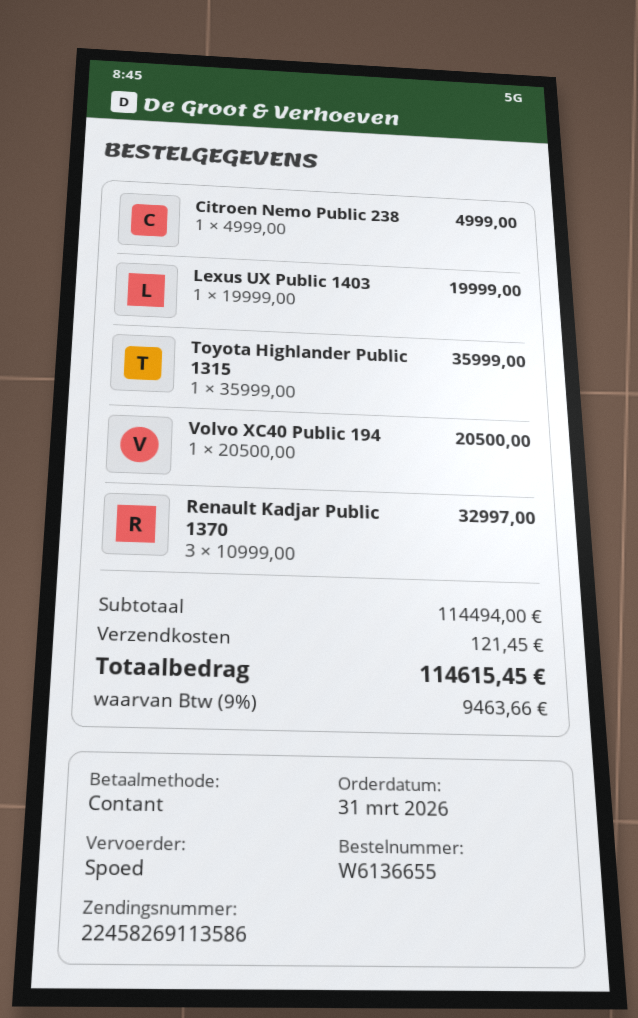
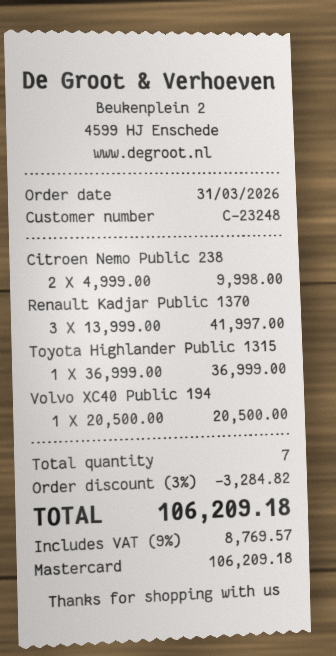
payment method: cash -> Mastercard
Citroen Nemo Public 238: 1 x 4999.00 = 4999.00 -> 2 x 4999.00 = 9998.00
Lexus UX Public 1403: 1 x 19999.00 = 19999.00 -> none
Toyota Highlander Public 1315: 1 x 35999.00 = 35999.00 -> 1 x 36999.00 = 36999.00
Renault Kadjar Public 1370: 3 x 10999.00 = 32997.00 -> 3 x 13999.00 = 41997.00
discount: none -> 3% = 3284.82
shipping: 121.45 -> none
tax: 9% = 9463.66 -> 9% = 8769.57
total: 114615.45 -> 106209.18

